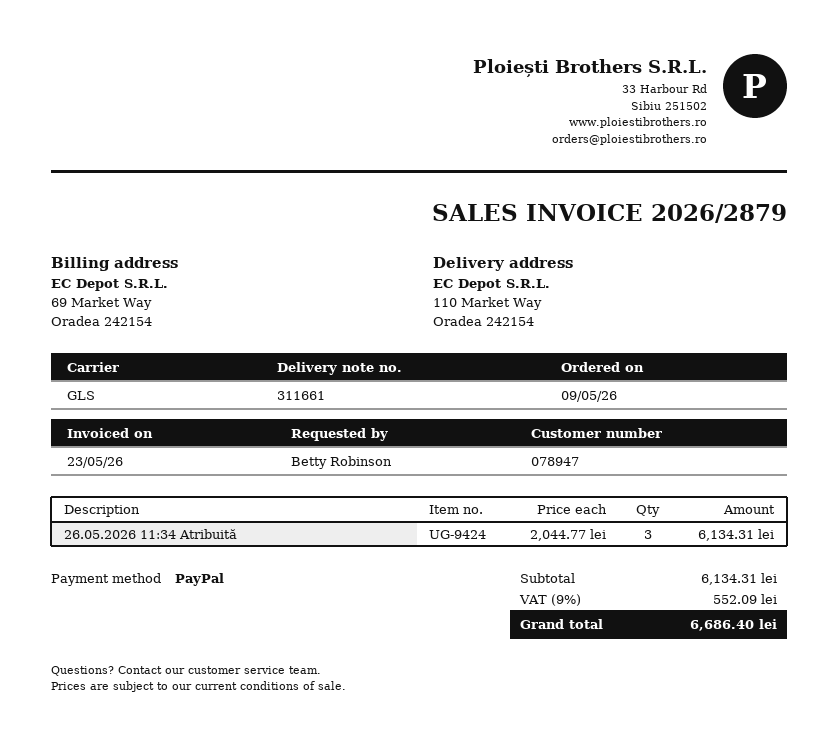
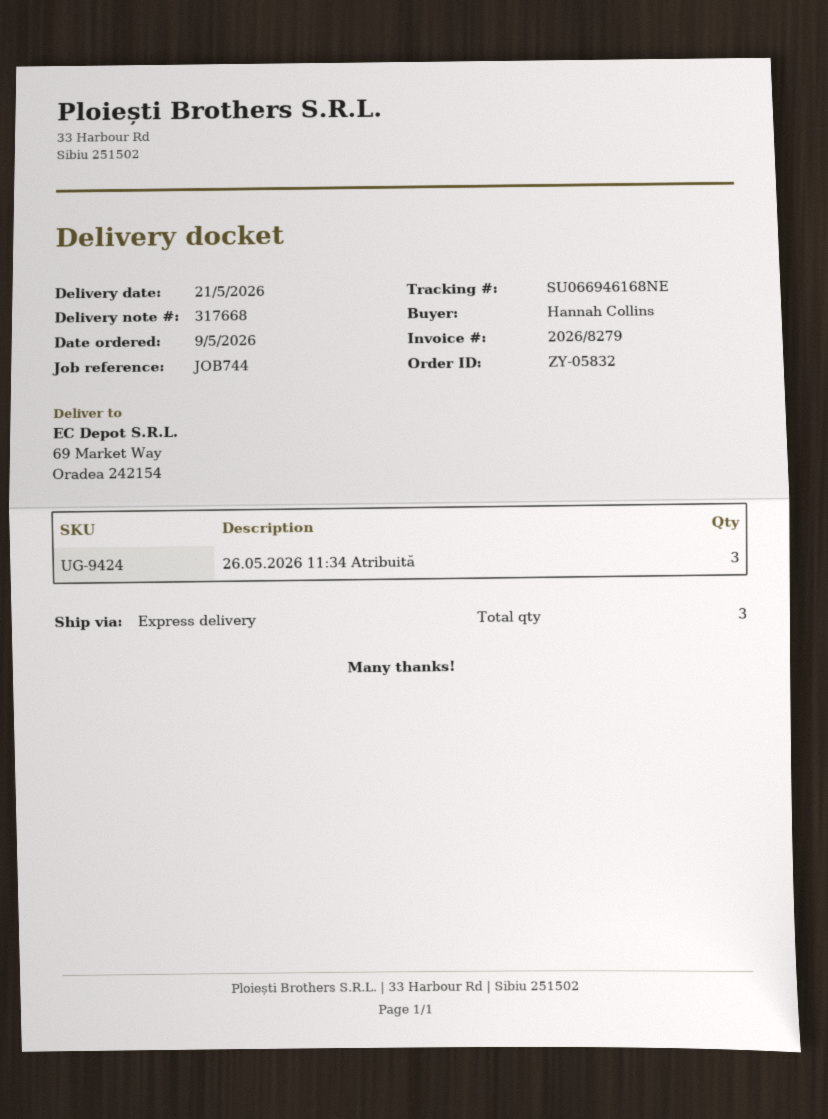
delivery note number: 311661 -> 317668
invoice number: 2026/2879 -> 2026/8279
ordered by: Betty Robinson -> Hannah Collins
shipping method: GLS -> express
ship to: 110 Market Way, Oradea 242154 -> 69 Market Way, Oradea 242154

